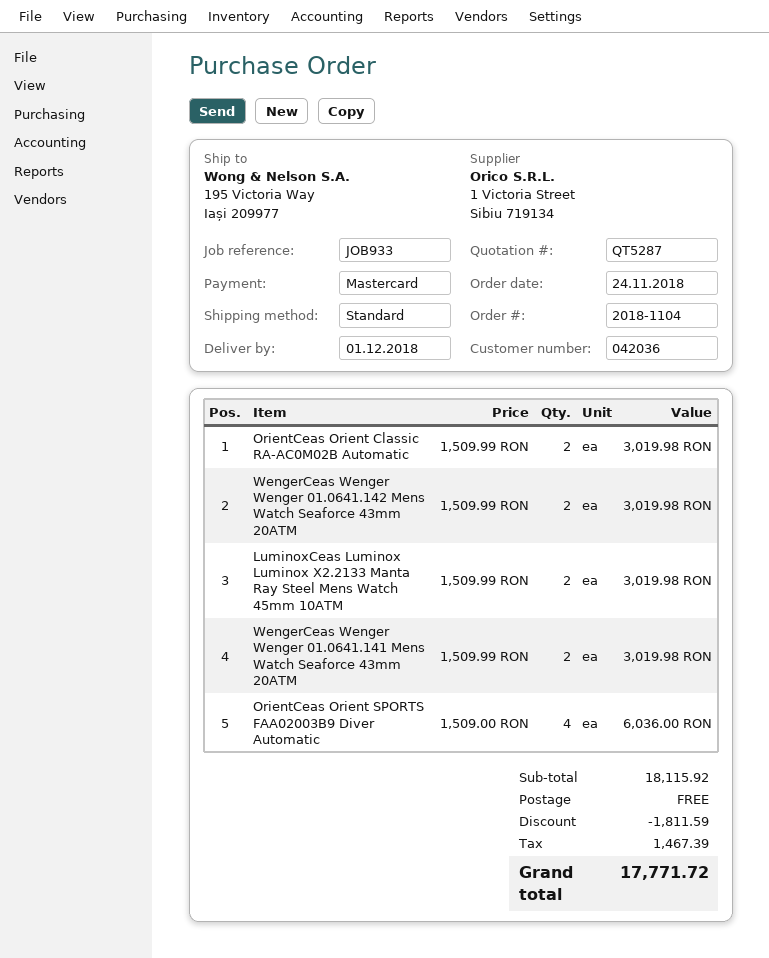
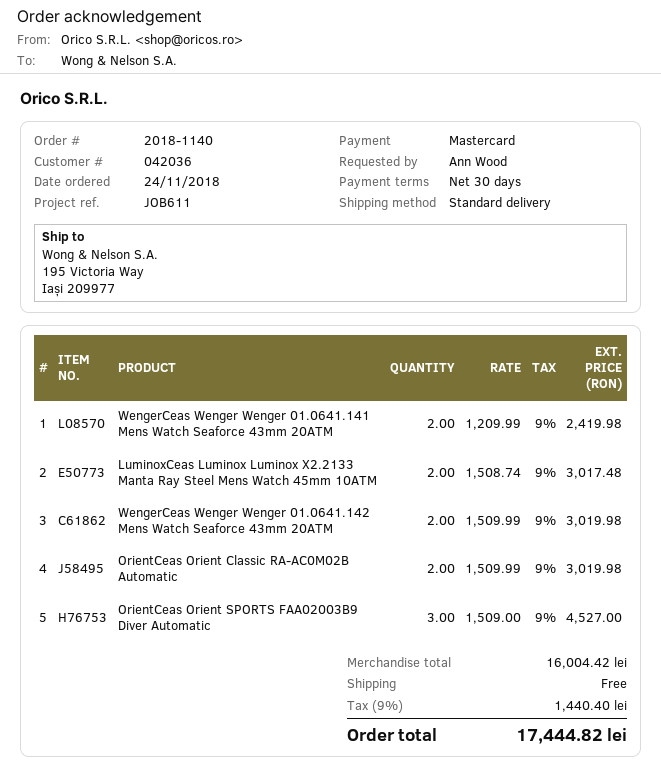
order number: 2018-1104 -> 2018-1140
reference: JOB933 -> JOB611
LuminoxCeas Luminox Luminox X2.2133 Manta Ray Steel Mens Watch 45mm 10ATM: 2 x 1509.99 = 3019.98 -> 2 x 1508.74 = 3017.48
WengerCeas Wenger Wenger 01.0641.141 Mens Watch Seaforce 43mm 20ATM: 2 x 1509.99 = 3019.98 -> 2 x 1209.99 = 2419.98
OrientCeas Orient SPORTS FAA02003B9 Diver Automatic: 4 x 1509.00 = 6036.00 -> 3 x 1509.00 = 4527.00
subtotal: 18115.92 -> 16004.42
discount: 1811.59 -> none
tax: 1467.39 -> 1440.40
total: 17771.72 -> 17444.82

